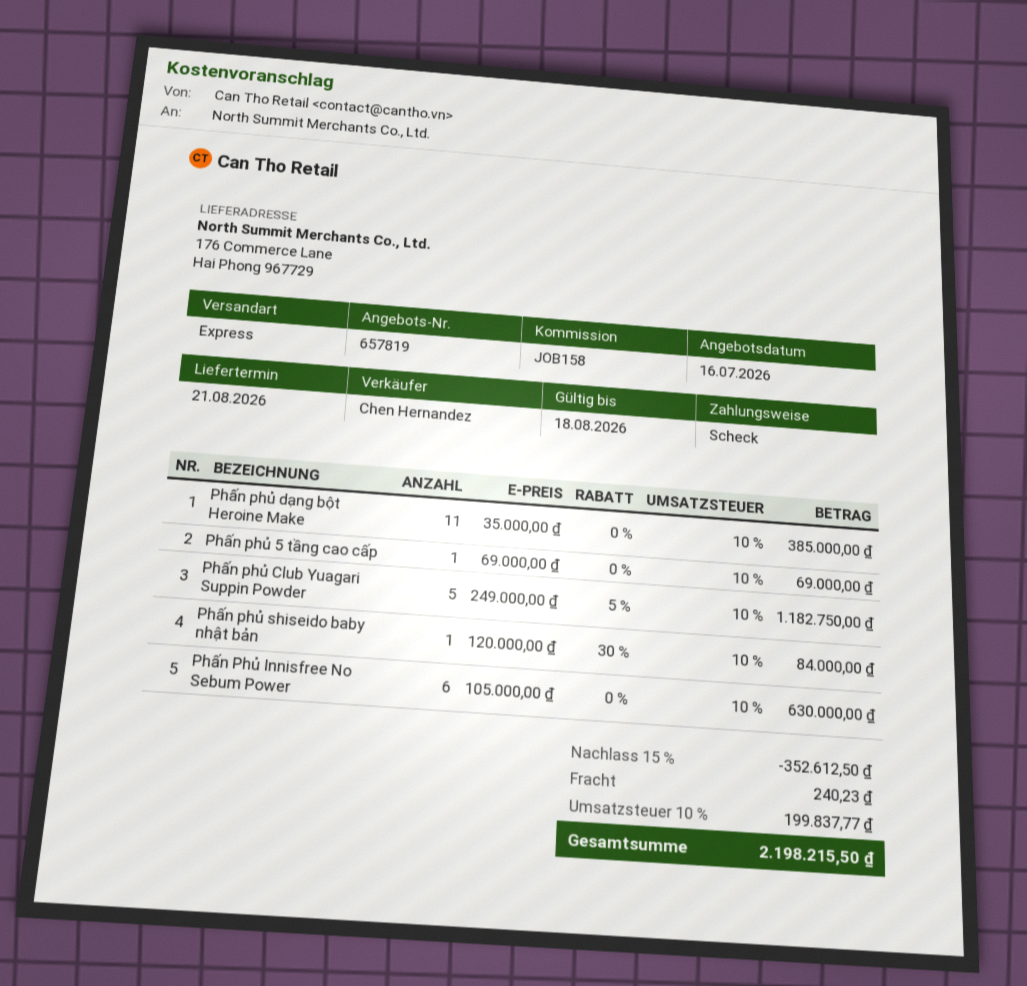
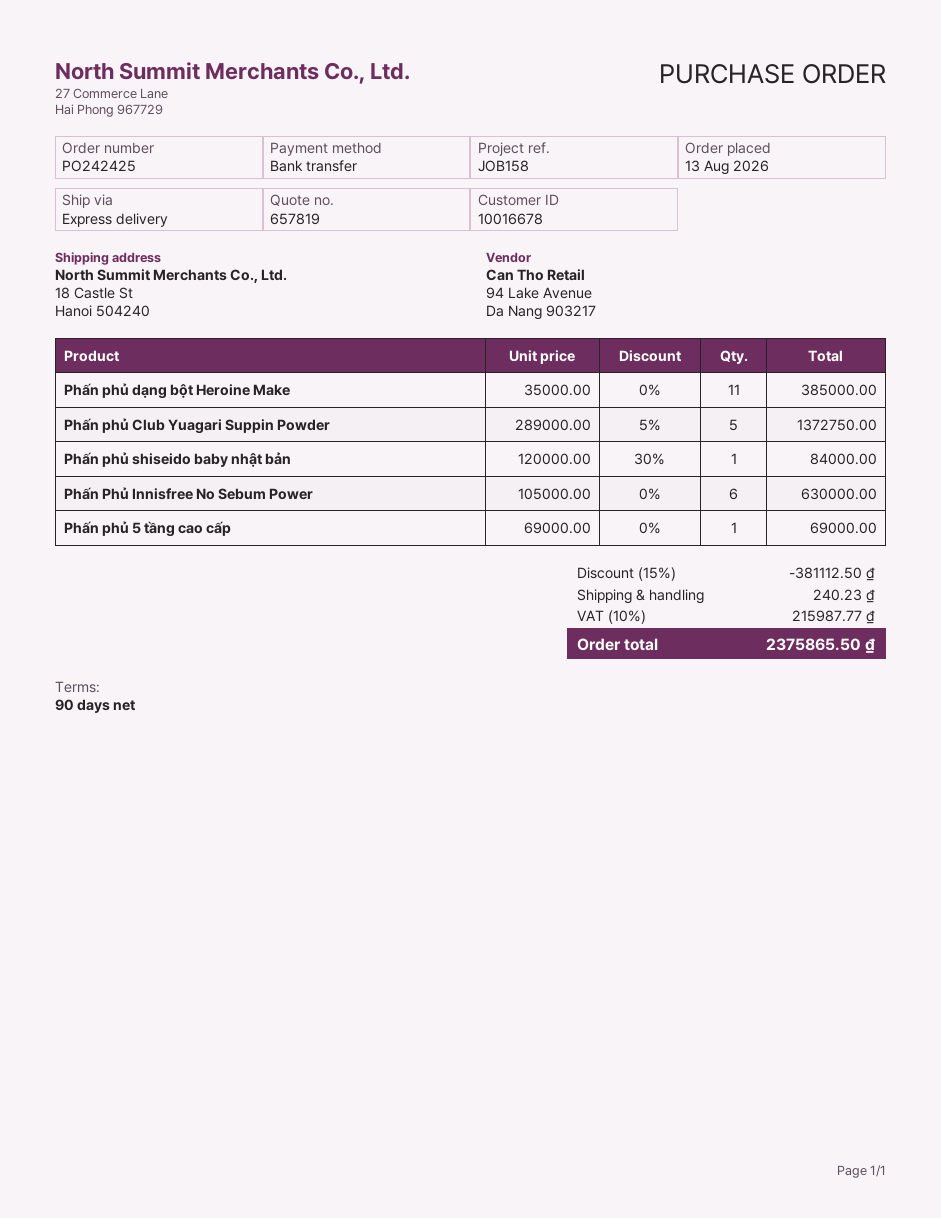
payment method: cheque -> bank transfer
ship to: 176 Commerce Lane, Hai Phong 967729 -> 18 Castle St, Hanoi 504240
Phấn phủ Club Yuagari Suppin Powder: 5 x 249000.00 - 5% = 1182750.00 -> 5 x 289000.00 - 5% = 1372750.00
discount: 15% = 352612.50 -> 15% = 381112.50
tax: 10% = 199837.77 -> 10% = 215987.77
total: 2198215.50 -> 2375865.50

